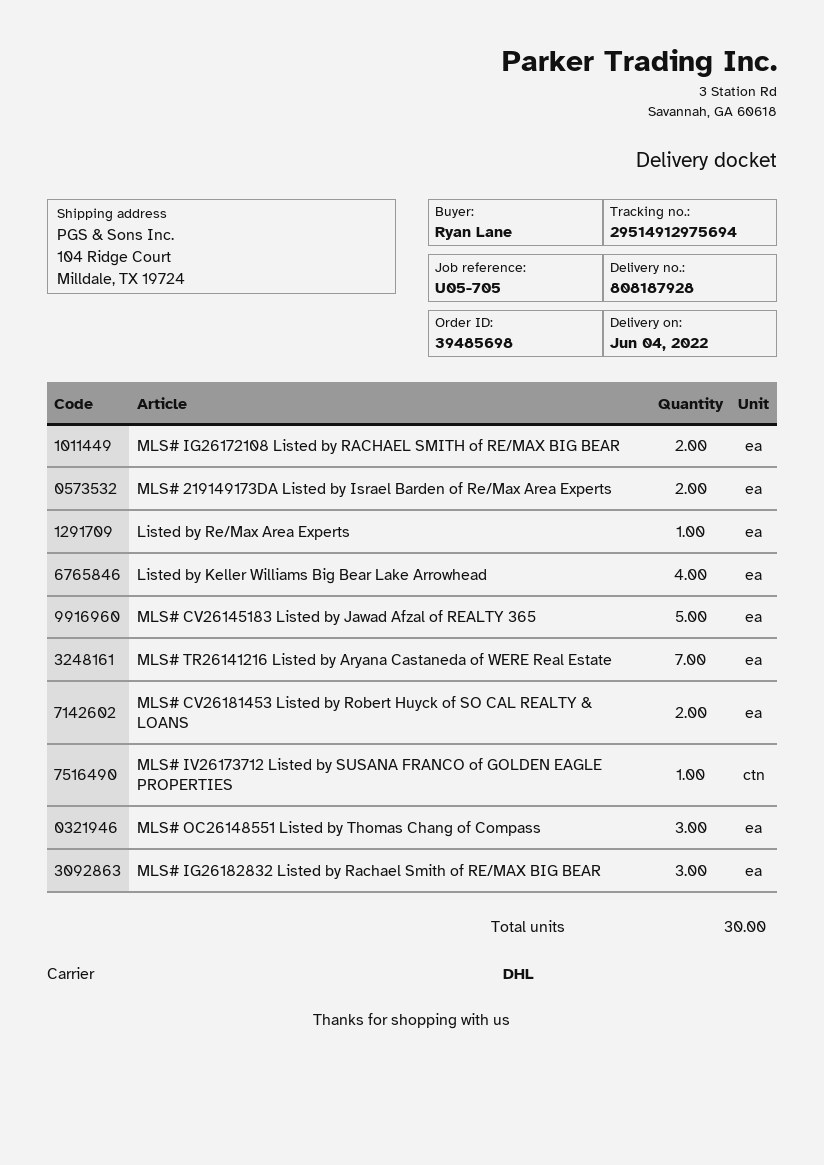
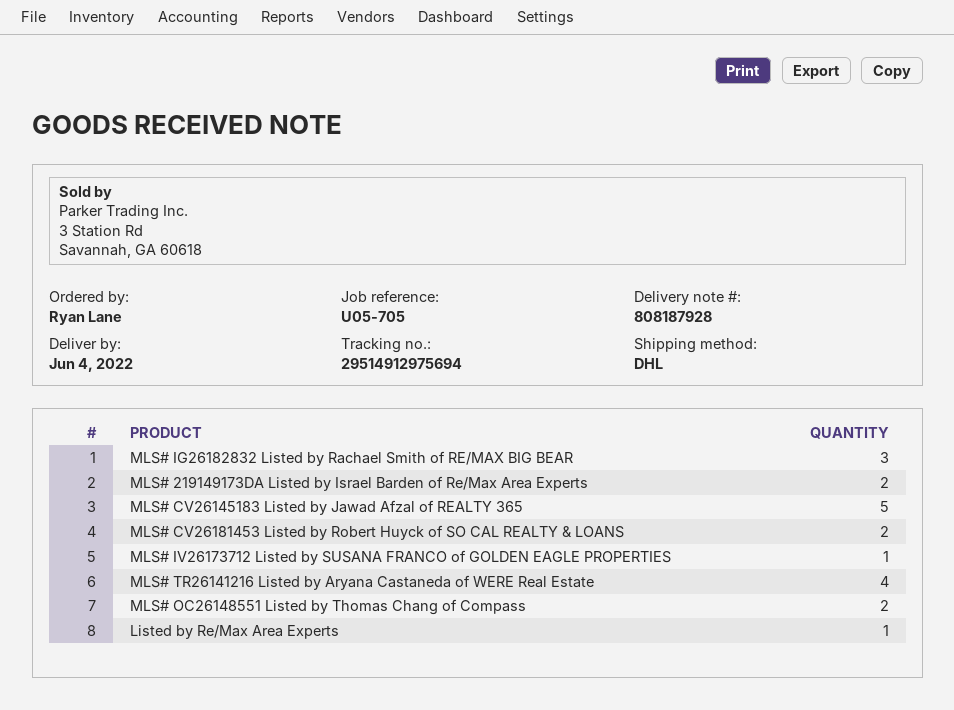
MLS# IG26172108 Listed by RACHAEL SMITH of RE/MAX BIG BEAR: 2 -> none
Listed by Keller Williams Big Bear Lake Arrowhead: 4 -> none
MLS# TR26141216 Listed by Aryana Castaneda of WERE Real Estate: 7 -> 4
MLS# OC26148551 Listed by Thomas Chang of Compass: 3 -> 2

